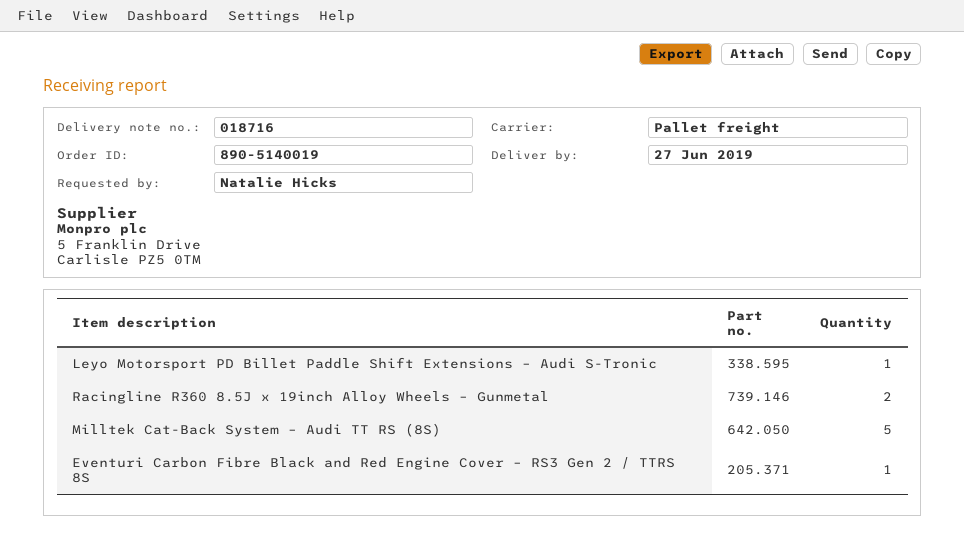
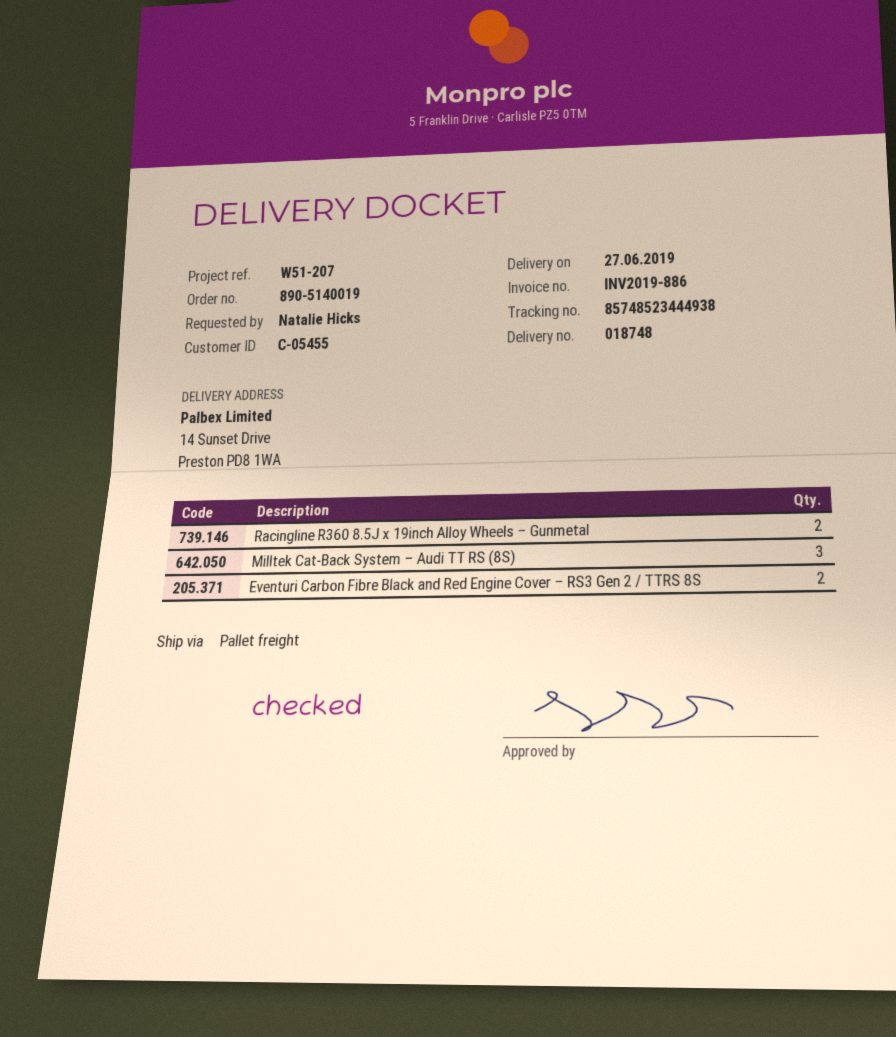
delivery note number: 018716 -> 018748
Leyo Motorsport PD Billet Paddle Shift Extensions – Audi S-Tronic: 1 -> none
Milltek Cat-Back System – Audi TT RS (8S): 5 -> 3
Eventuri Carbon Fibre Black and Red Engine Cover – RS3 Gen 2 / TTRS 8S: 1 -> 2

